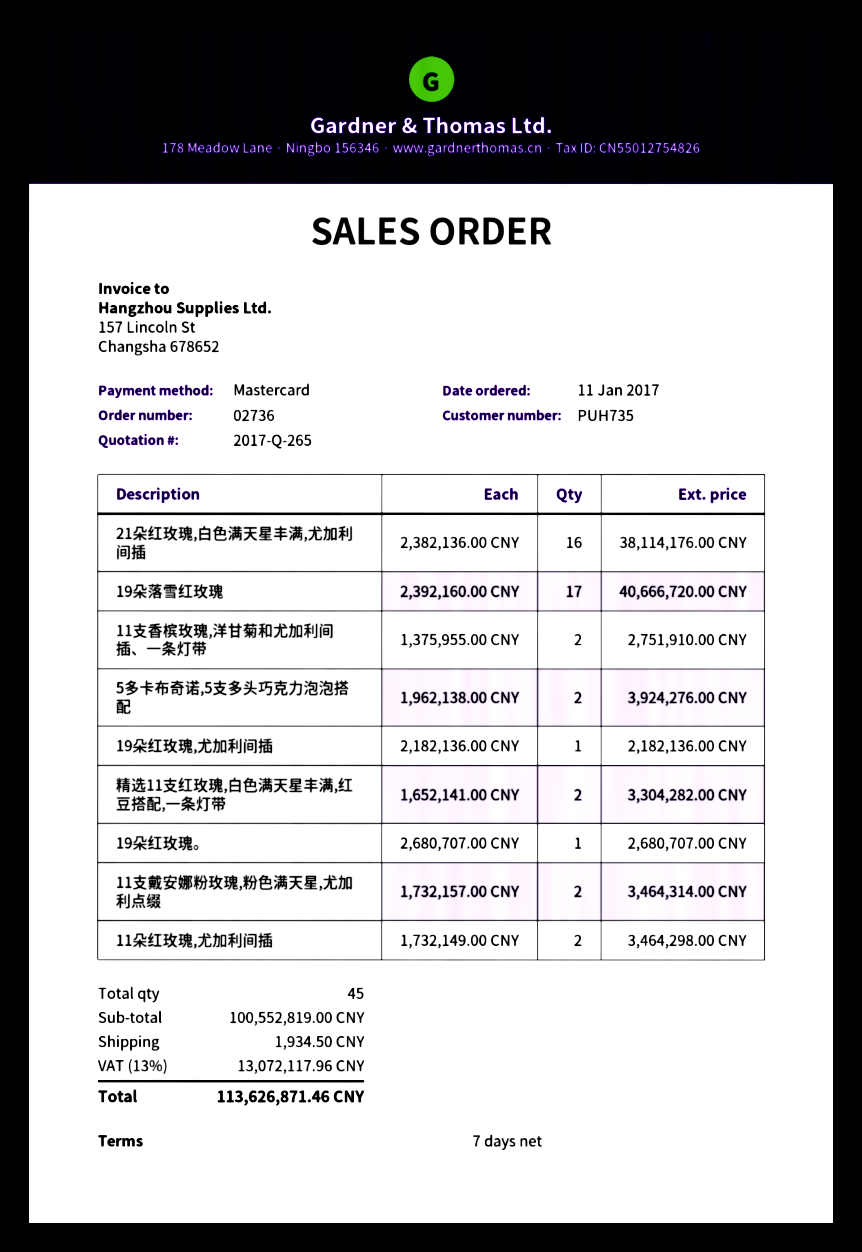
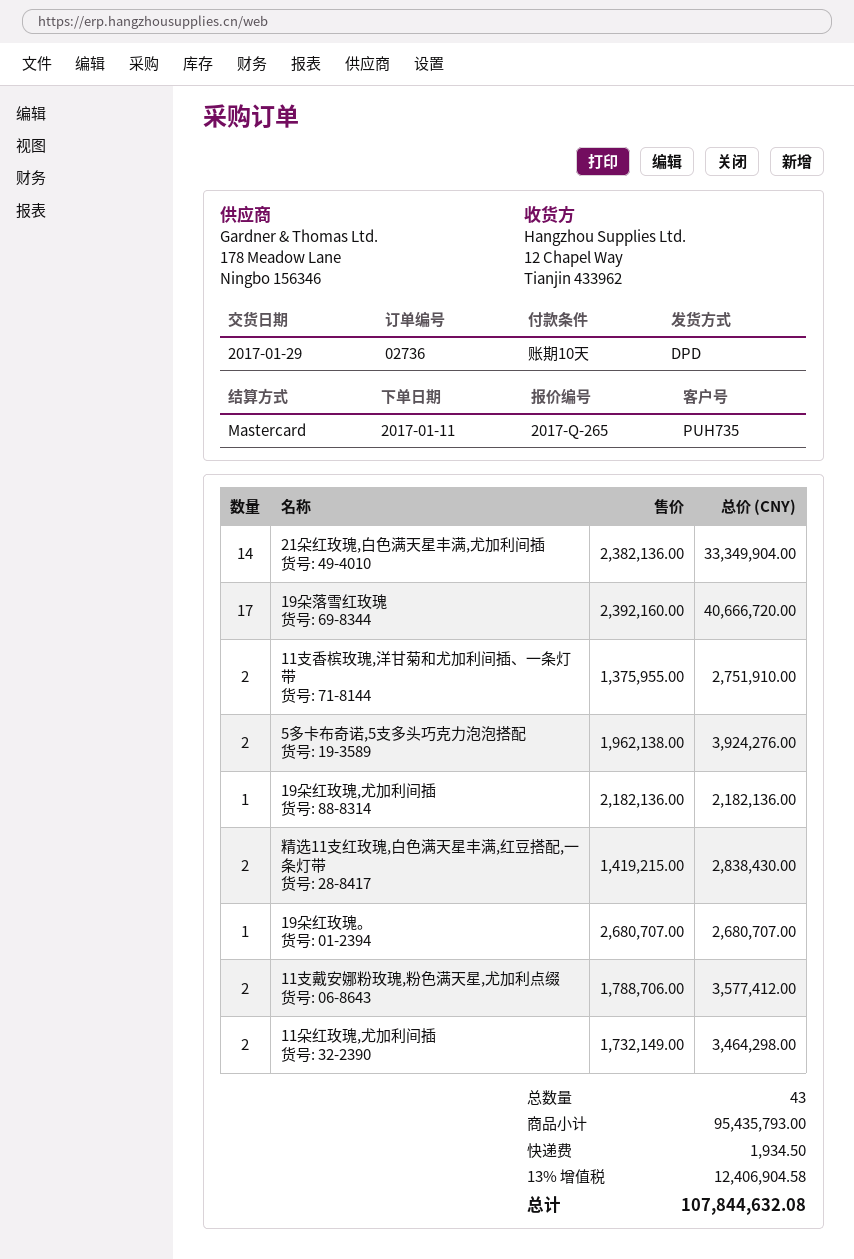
payment terms: 7 days -> 10 days
21朵红玫瑰,白色满天星丰满,尤加利间插: 16 x 2382136.00 = 38114176.00 -> 14 x 2382136.00 = 33349904.00
精选11支红玫瑰,白色满天星丰满,红豆搭配,一条灯带: 2 x 1652141.00 = 3304282.00 -> 2 x 1419215.00 = 2838430.00
11支戴安娜粉玫瑰,粉色满天星,尤加利点缀: 2 x 1732157.00 = 3464314.00 -> 2 x 1788706.00 = 3577412.00
total quantity: 45 -> 43
subtotal: 100552819.00 -> 95435793.00
tax: 13% = 13072117.96 -> 13% = 12406904.58
total: 113626871.46 -> 107844632.08

